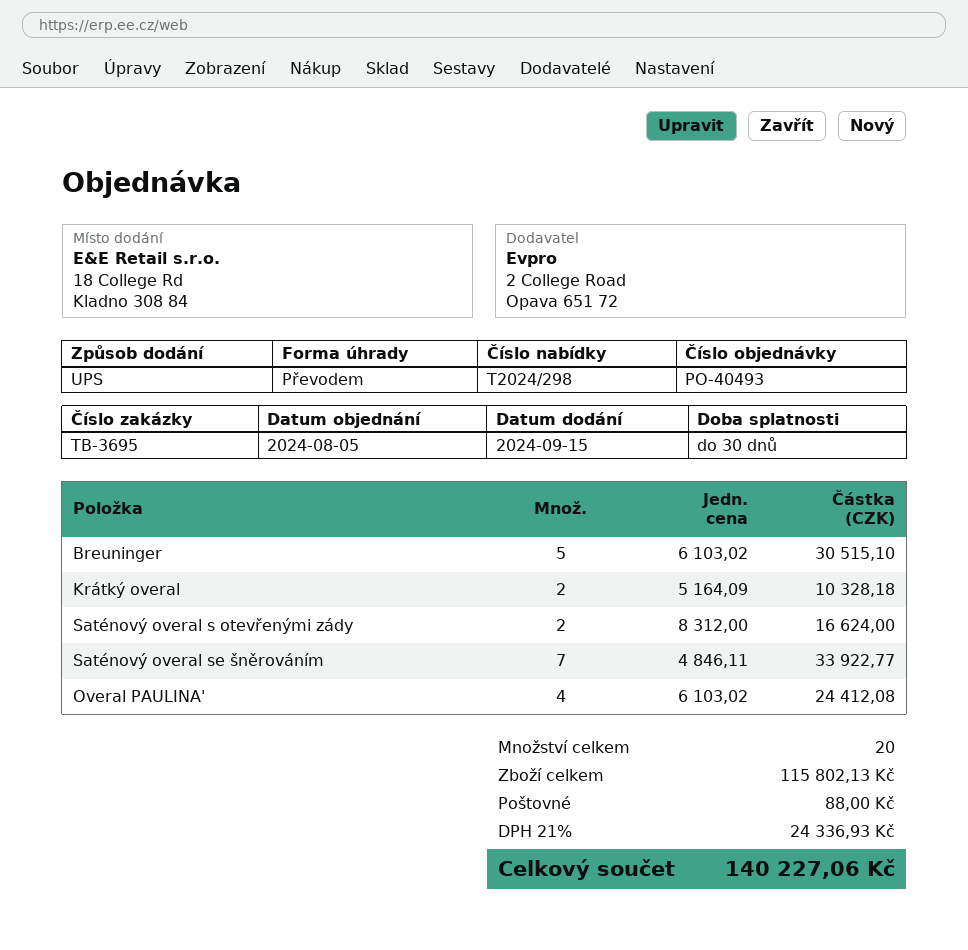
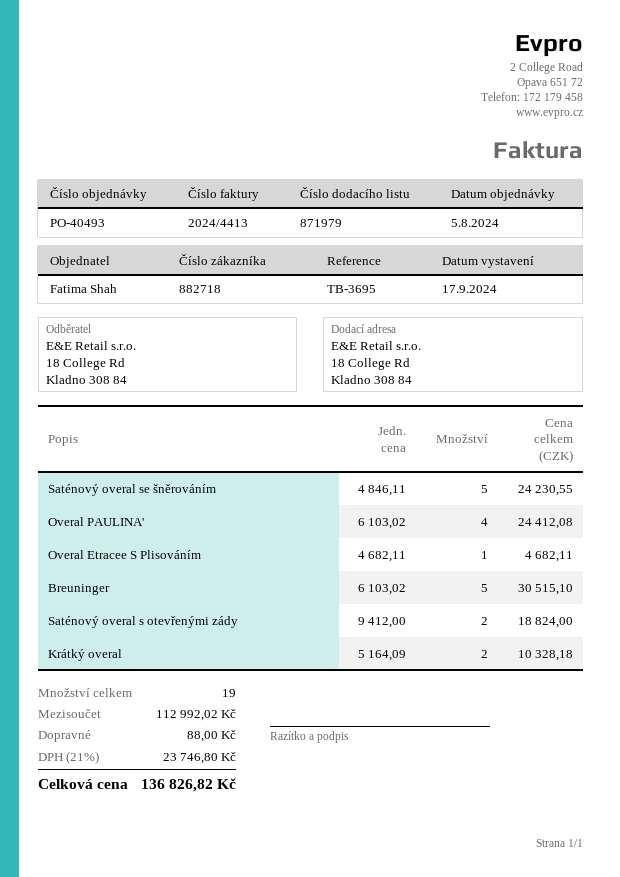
Saténový overal s otevřenými zády: 2 x 8312.00 = 16624.00 -> 2 x 9412.00 = 18824.00
Saténový overal se šněrováním: 7 x 4846.11 = 33922.77 -> 5 x 4846.11 = 24230.55
Overal Etracee S Plisováním: none -> 1 x 4682.11 = 4682.11
total quantity: 20 -> 19
subtotal: 115802.13 -> 112992.02
tax: 21% = 24336.93 -> 21% = 23746.80
total: 140227.06 -> 136826.82

